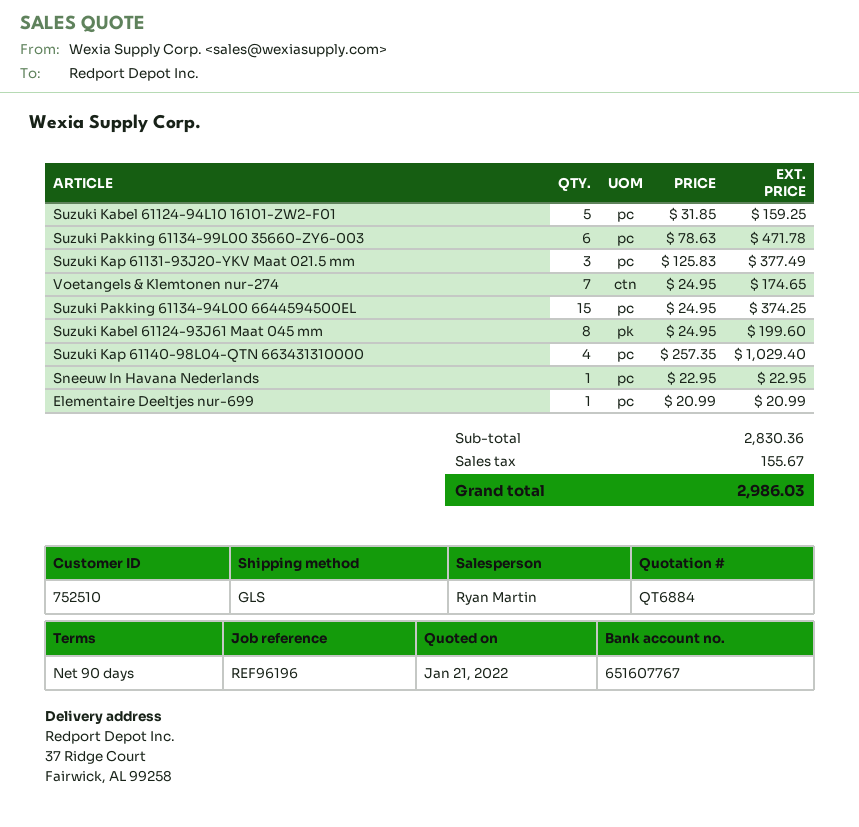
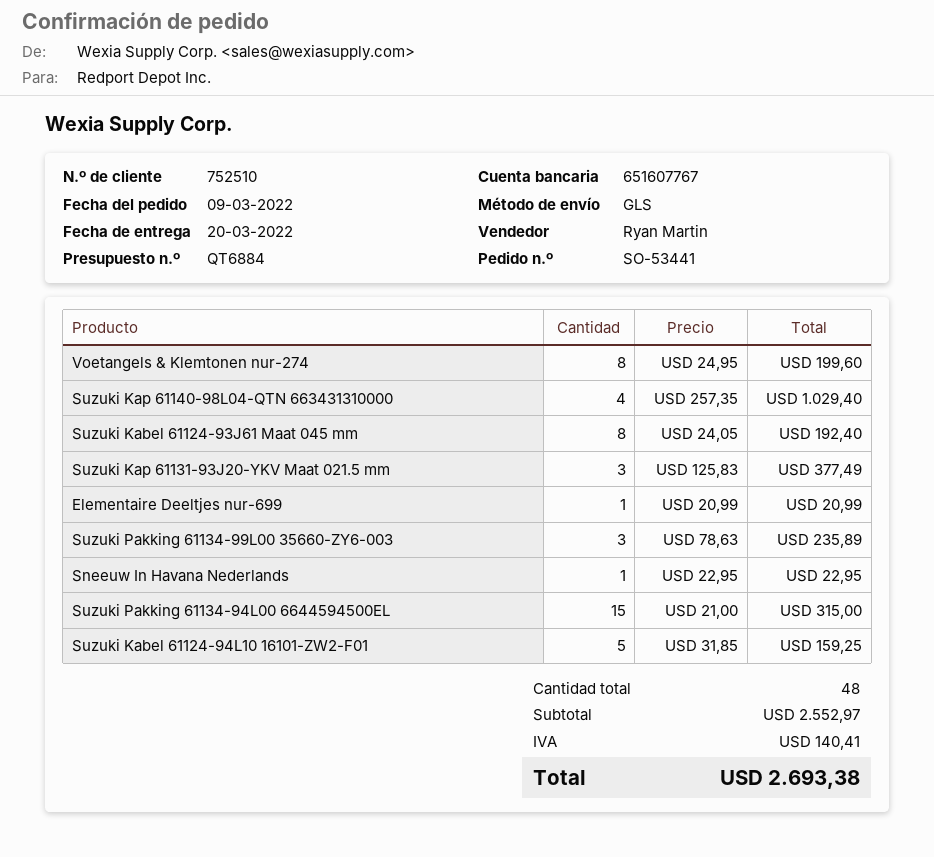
Suzuki Pakking 61134-99L00 35660-ZY6-003: 6 x 78.63 = 471.78 -> 3 x 78.63 = 235.89
Voetangels & Klemtonen nur-274: 7 x 24.95 = 174.65 -> 8 x 24.95 = 199.60
Suzuki Pakking 61134-94L00 6644594500EL: 15 x 24.95 = 374.25 -> 15 x 21.00 = 315.00
Suzuki Kabel 61124-93J61 Maat 045 mm: 8 x 24.95 = 199.60 -> 8 x 24.05 = 192.40
subtotal: 2830.36 -> 2552.97
tax: 155.67 -> 140.41
total: 2986.03 -> 2693.38

